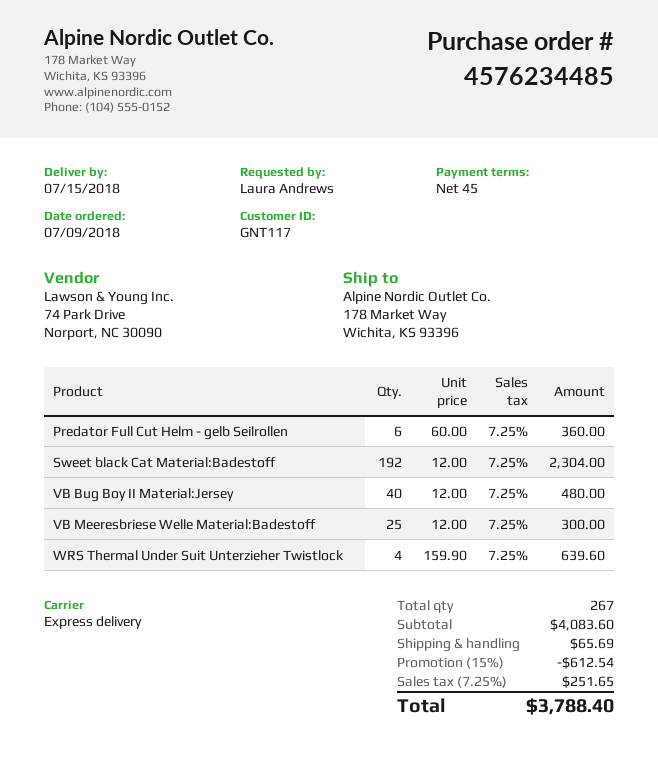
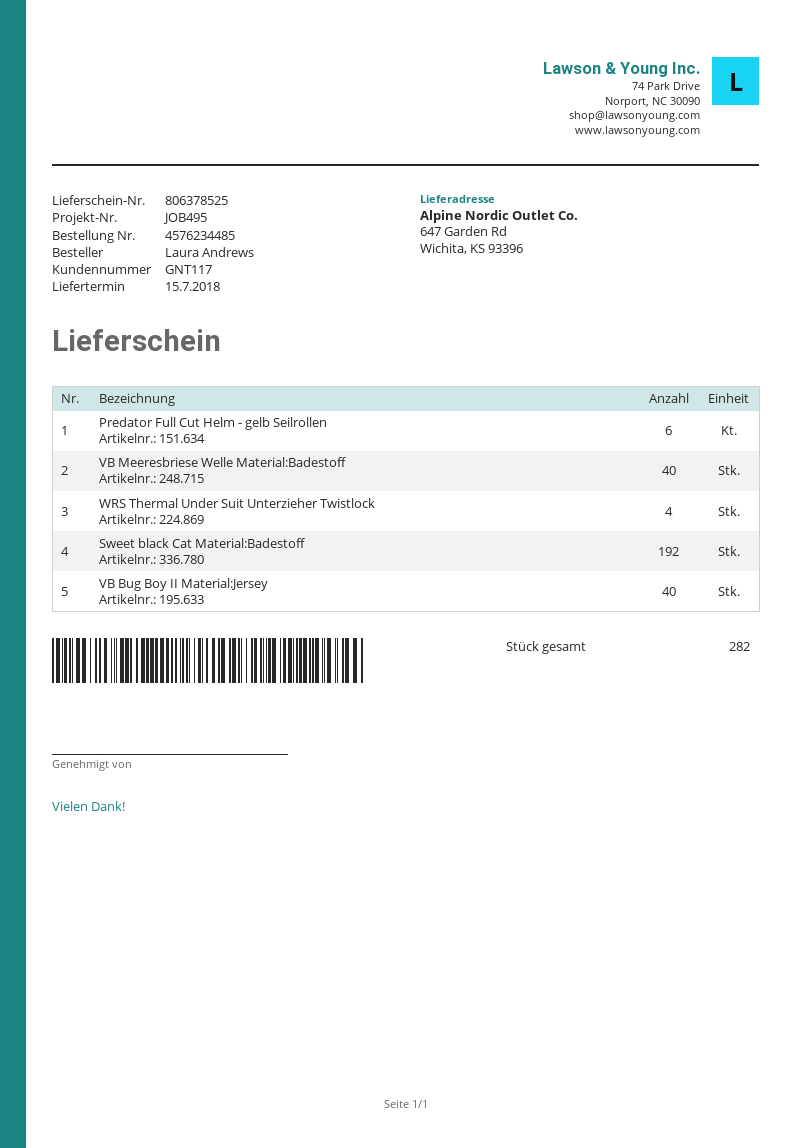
ship to: 178 Market Way, Wichita, KS 93396 -> 647 Garden Rd, Wichita, KS 93396
VB Meeresbriese Welle Material:Badestoff: 25 -> 40
total quantity: 267 -> 282

